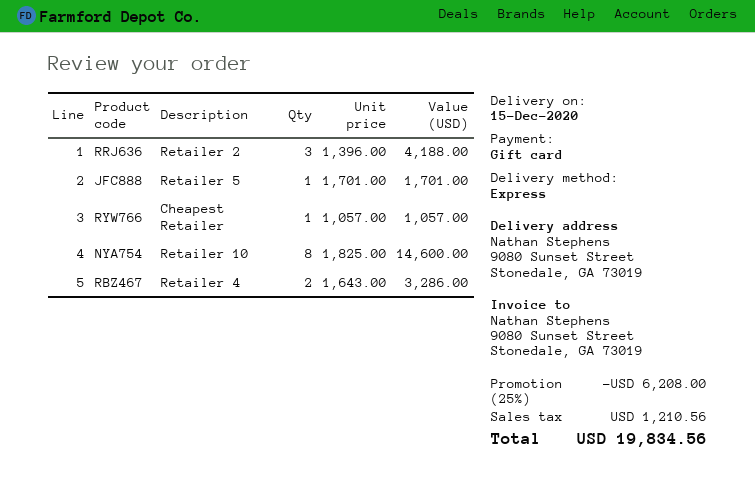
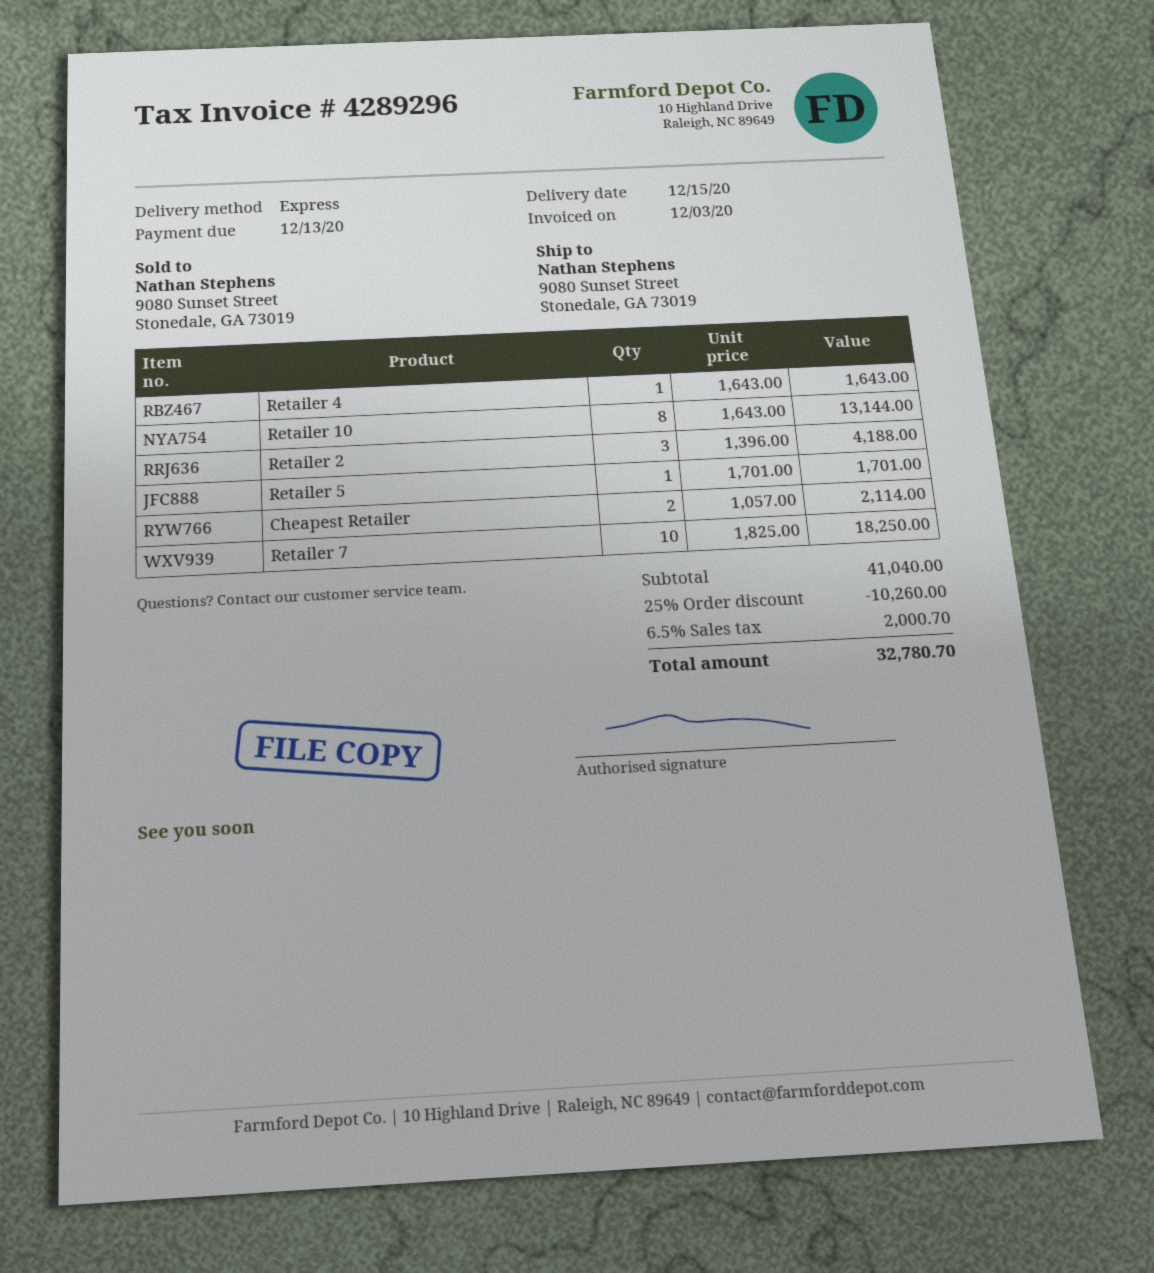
Cheapest Retailer: 1 x 1057.00 = 1057.00 -> 2 x 1057.00 = 2114.00
Retailer 10: 8 x 1825.00 = 14600.00 -> 8 x 1643.00 = 13144.00
Retailer 4: 2 x 1643.00 = 3286.00 -> 1 x 1643.00 = 1643.00
Retailer 7: none -> 10 x 1825.00 = 18250.00
discount: 25% = 6208.00 -> 25% = 10260.00
tax: 1210.56 -> 2000.70
total: 19834.56 -> 32780.70

